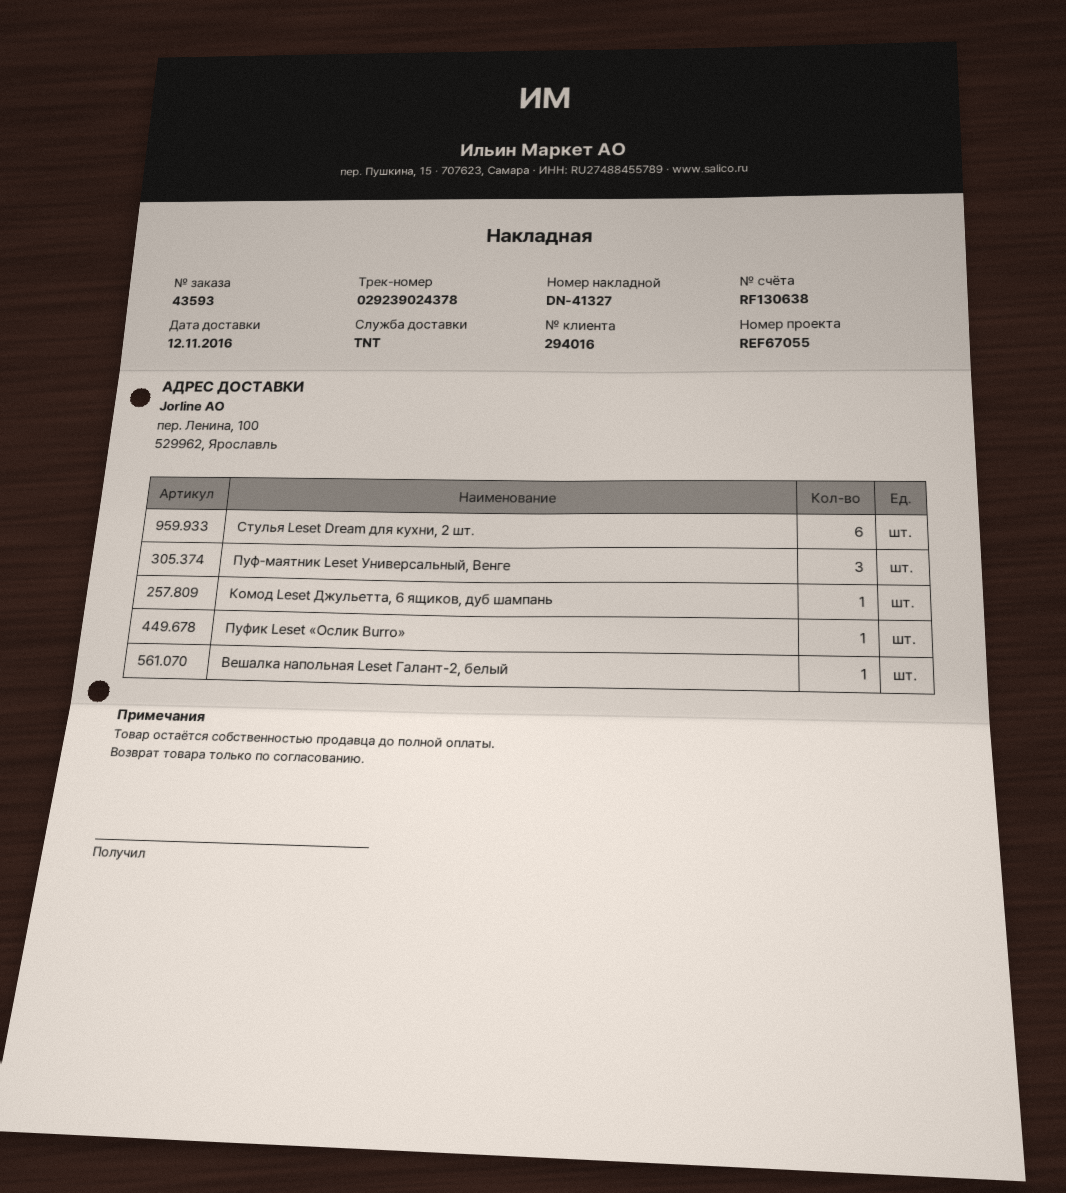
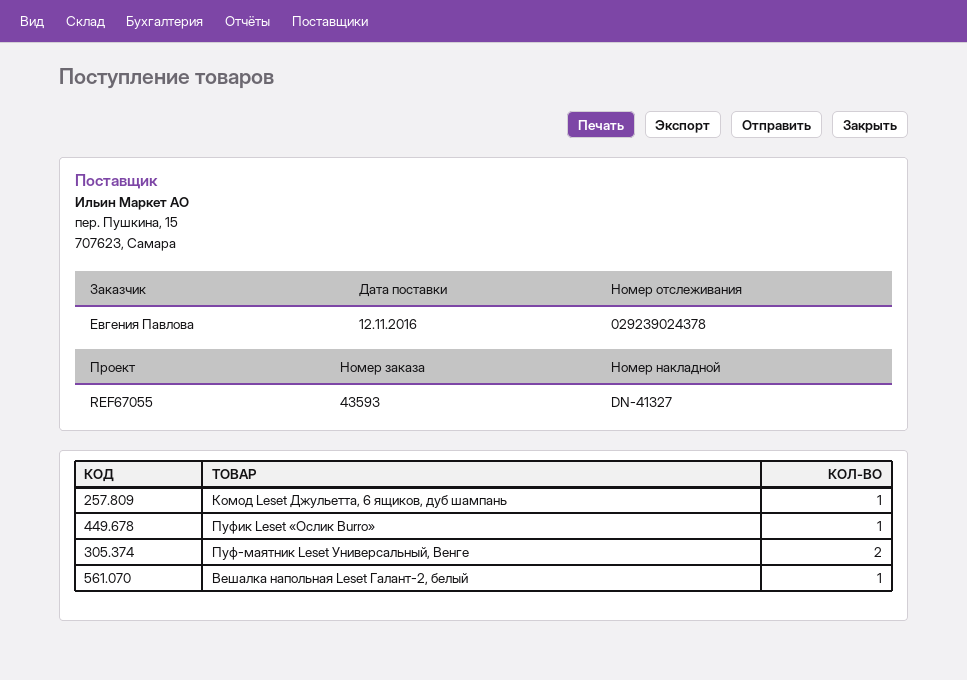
Стулья Leset Dream для кухни, 2 шт.: 6 -> none
Пуф-маятник Leset Универсальный, Венге: 3 -> 2

